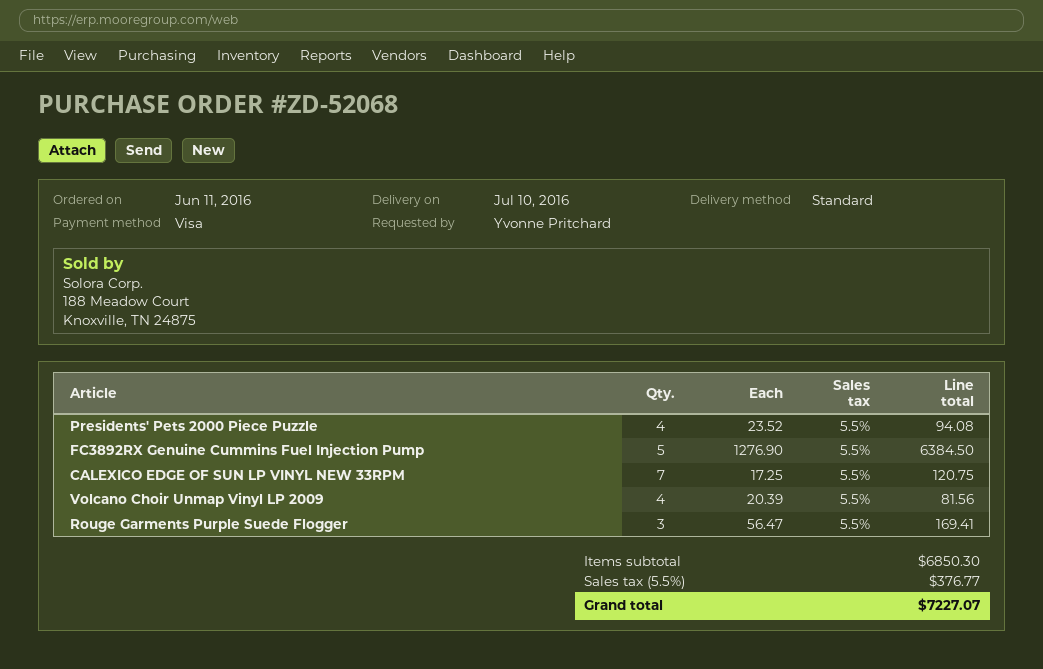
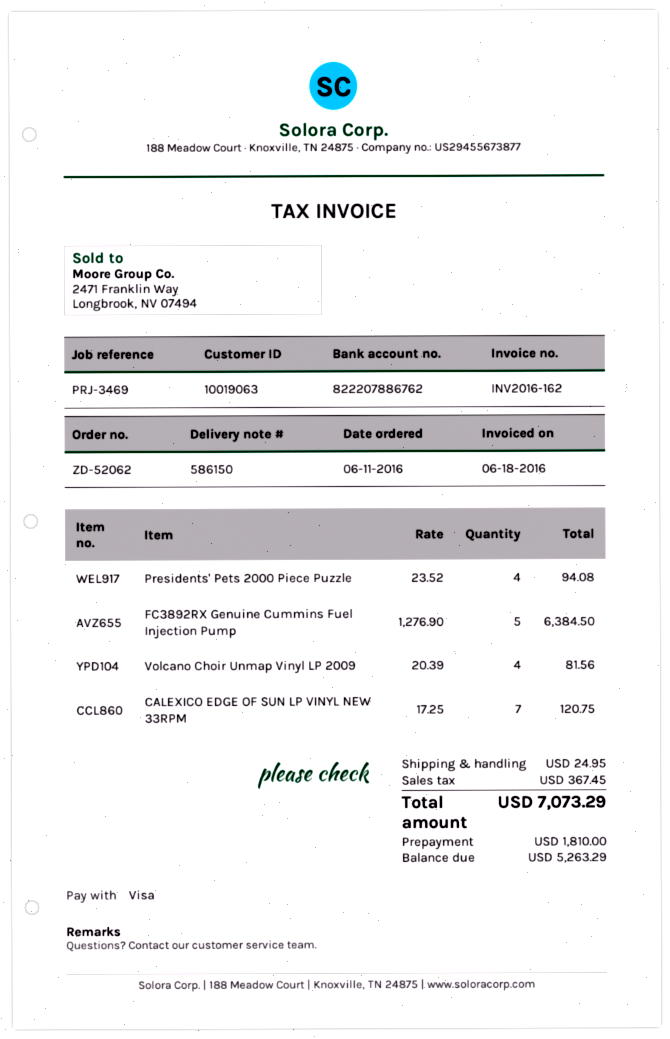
order number: ZD-52068 -> ZD-52062
Rouge Garments Purple Suede Flogger: 3 x 56.47 = 169.41 -> none
shipping: none -> 24.95
tax: 376.77 -> 367.45
total: 7227.07 -> 7073.29

